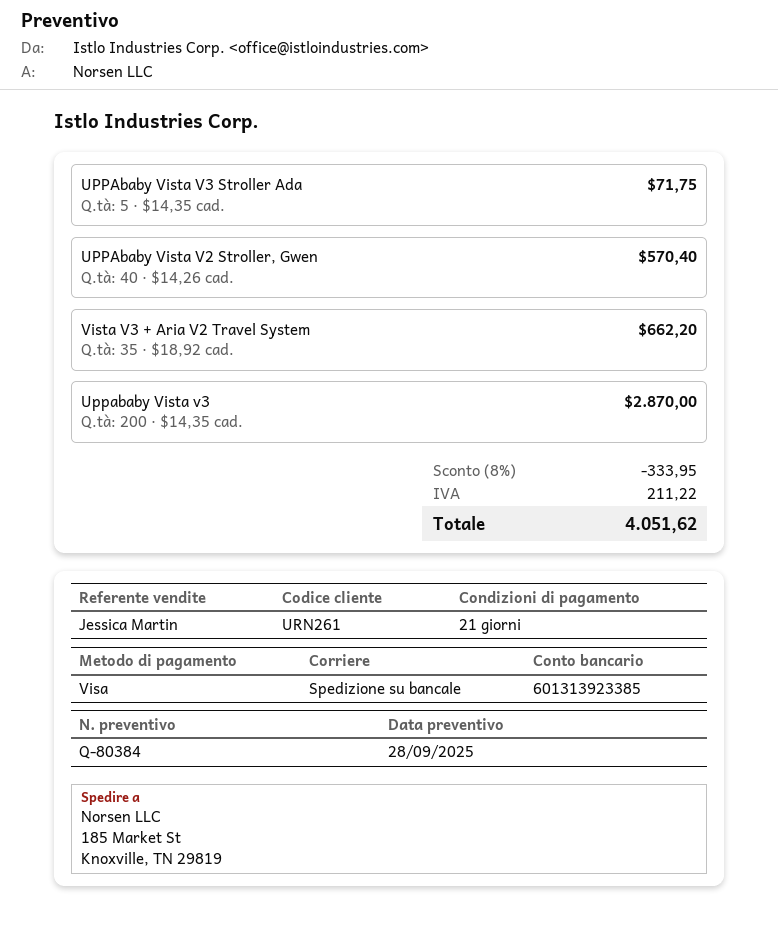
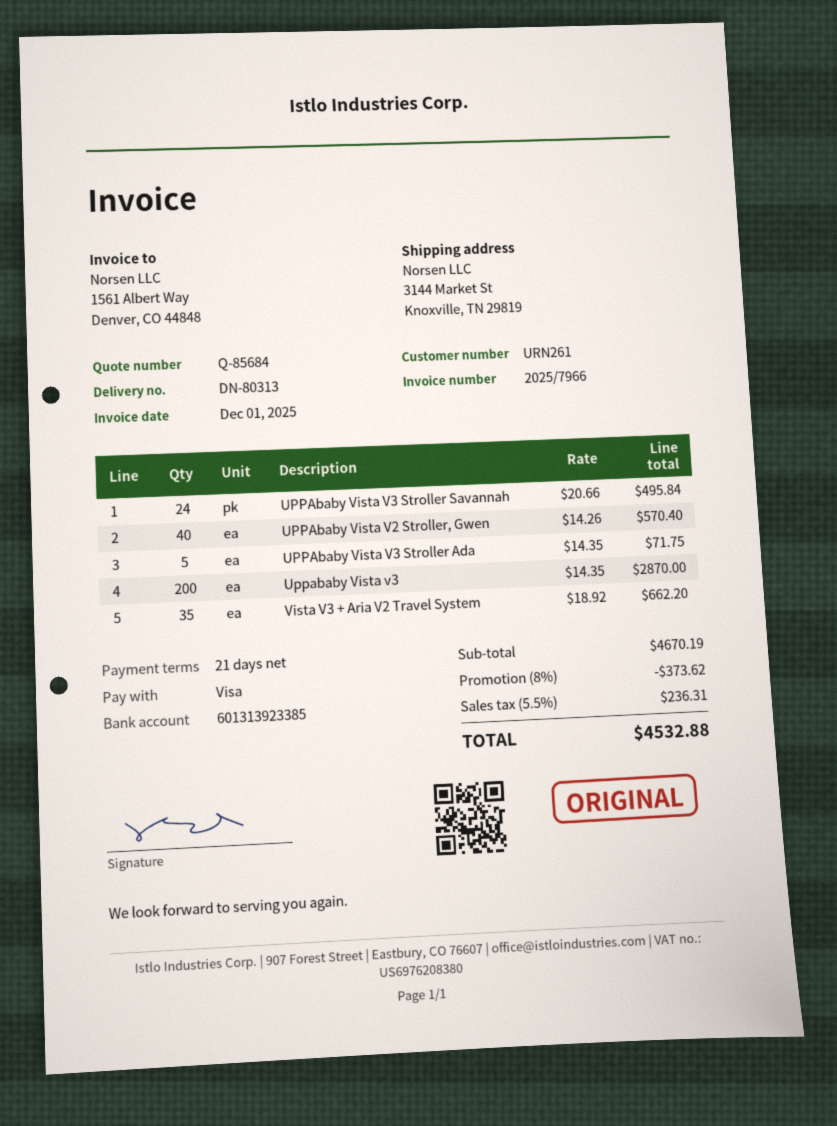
quote number: Q-80384 -> Q-85684
ship to: 185 Market St, Knoxville, TN 29819 -> 3144 Market St, Knoxville, TN 29819
UPPAbaby Vista V3 Stroller Savannah: none -> 24 x 20.66 = 495.84
discount: 8% = 333.95 -> 8% = 373.62
tax: 211.22 -> 236.31
total: 4051.62 -> 4532.88

